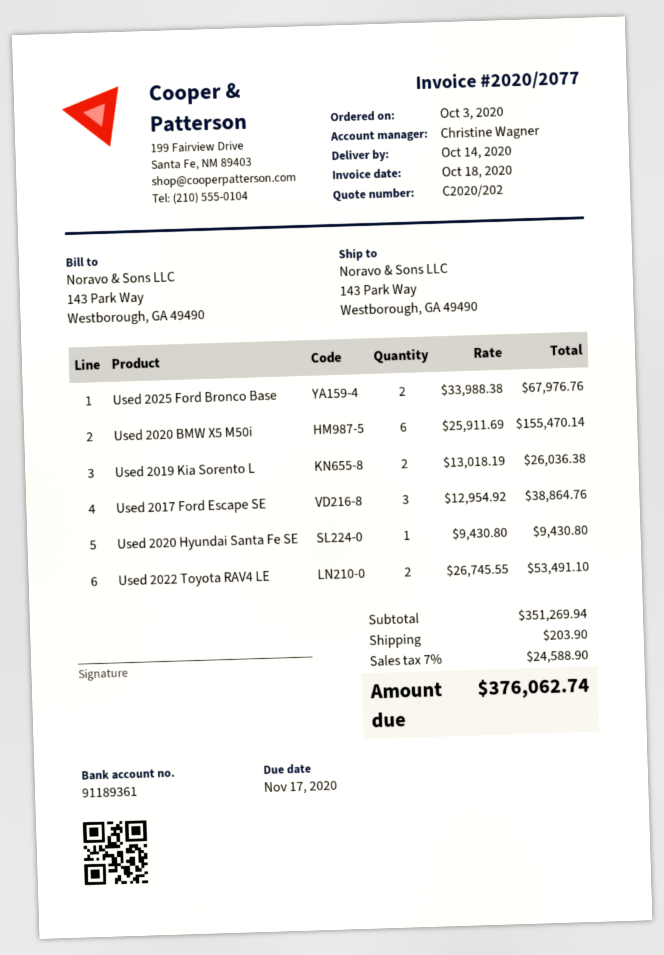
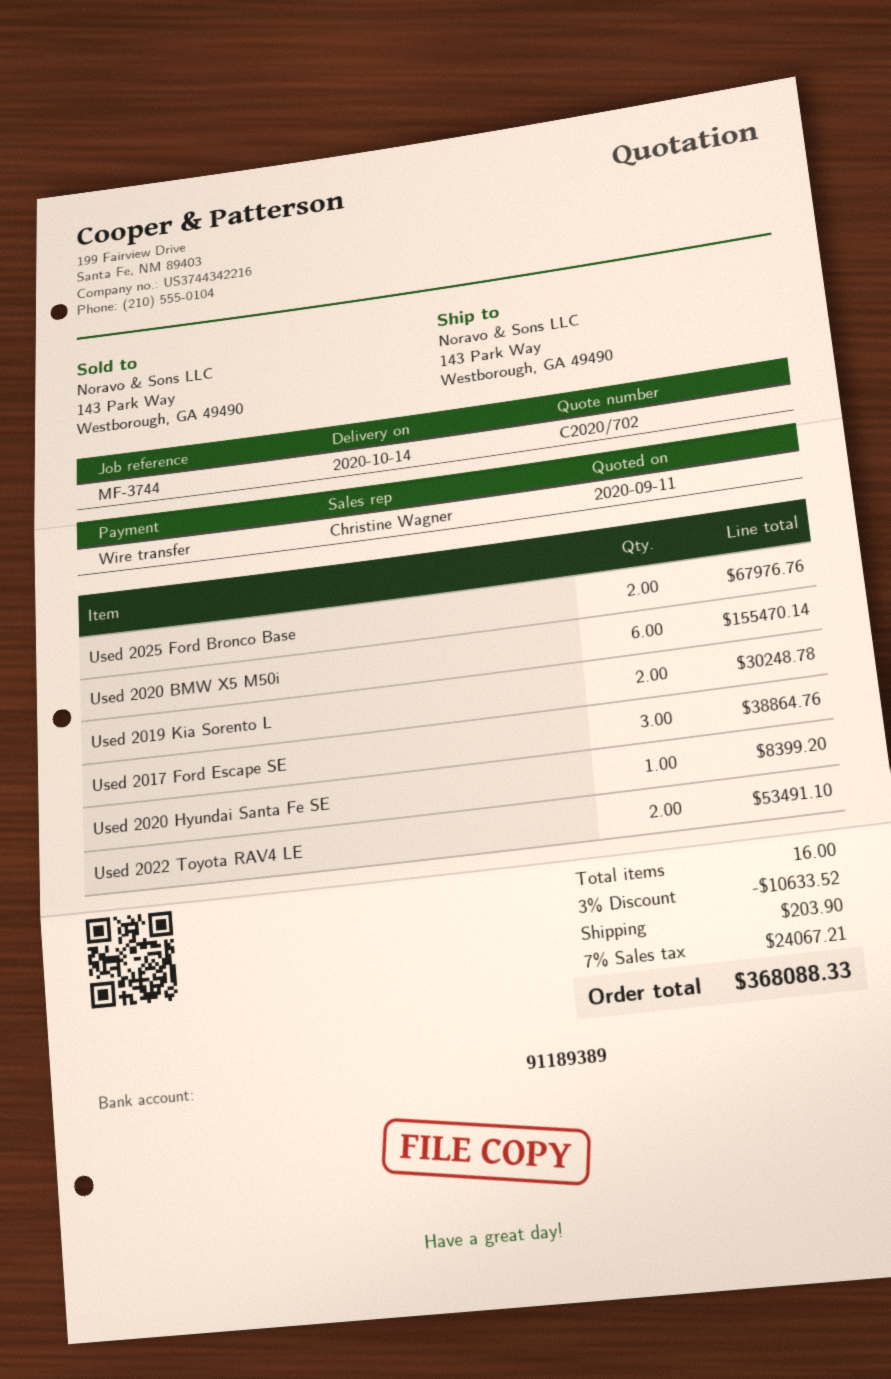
quote number: C2020/202 -> C2020/702
bank account: 91189361 -> 91189389
Used 2019 Kia Sorento L: 2 for 26036.38 -> 2 for 30248.78
Used 2020 Hyundai Santa Fe SE: 1 for 9430.80 -> 1 for 8399.20
discount: none -> 3% = 10633.52
tax: 7% = 24588.90 -> 7% = 24067.21
total: 376062.74 -> 368088.33

